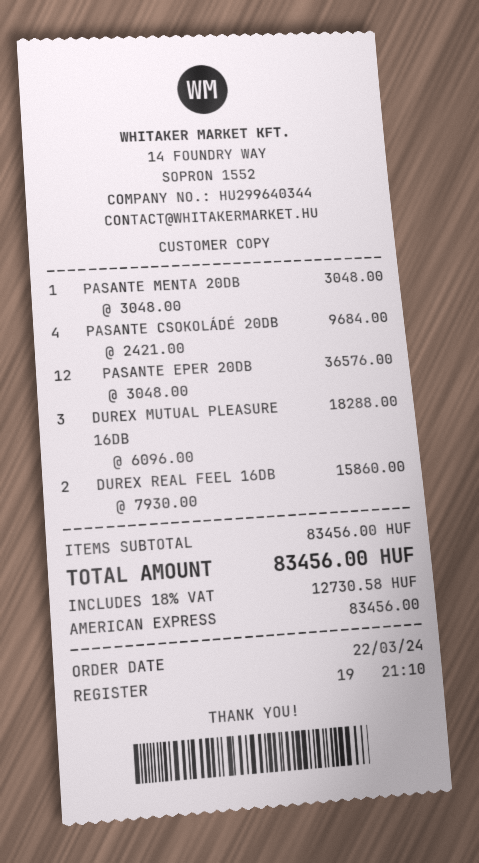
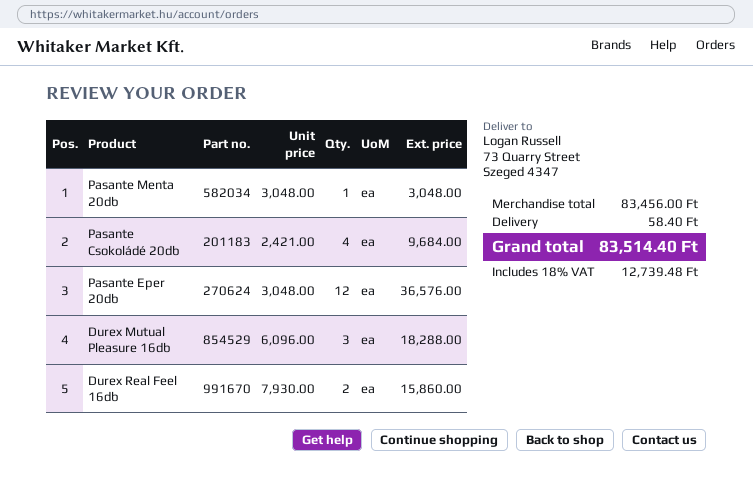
shipping: none -> 58.40
tax: 18% = 12730.58 -> 18% = 12739.48
total: 83456.00 -> 83514.40

